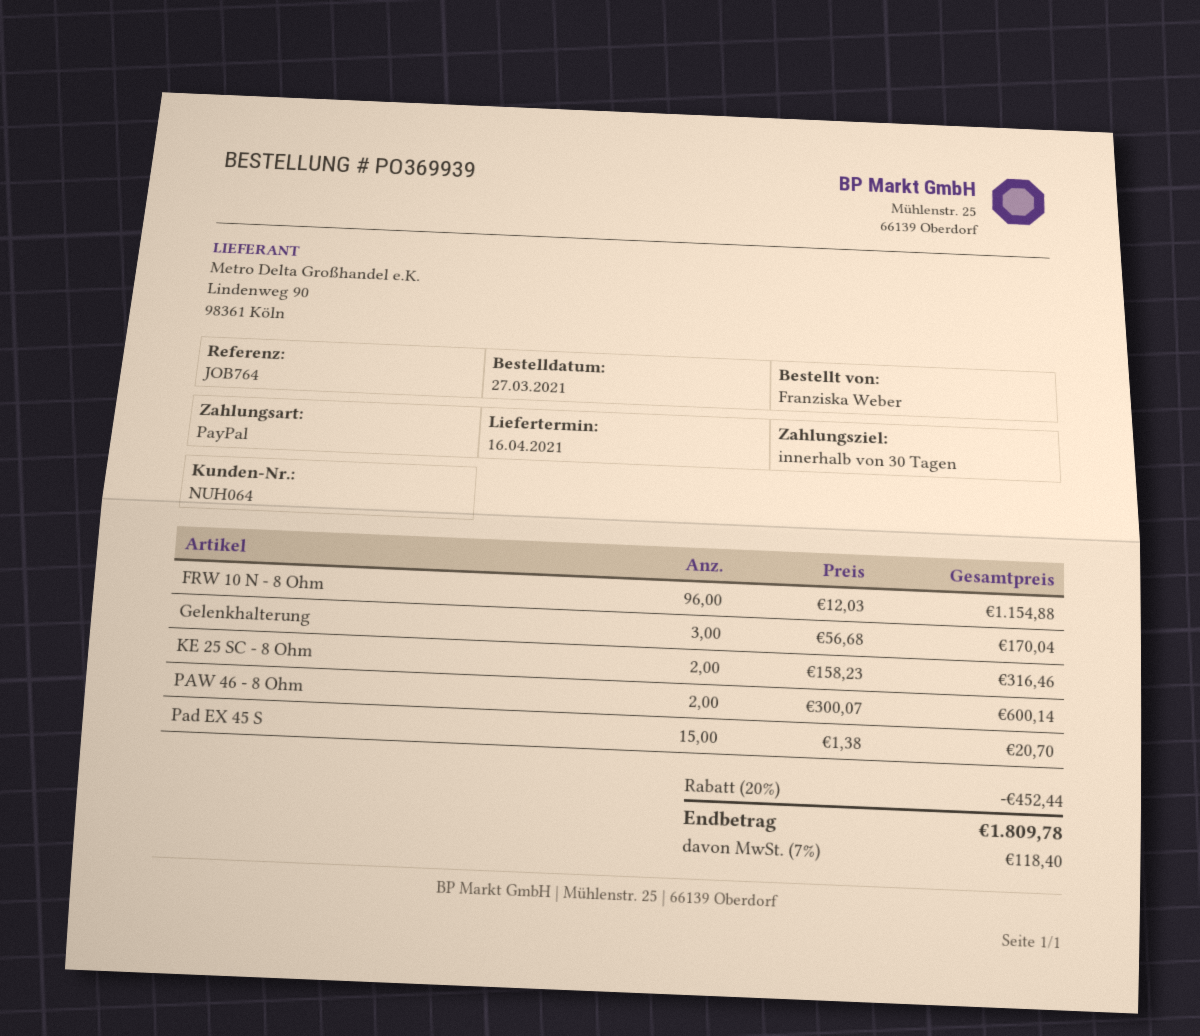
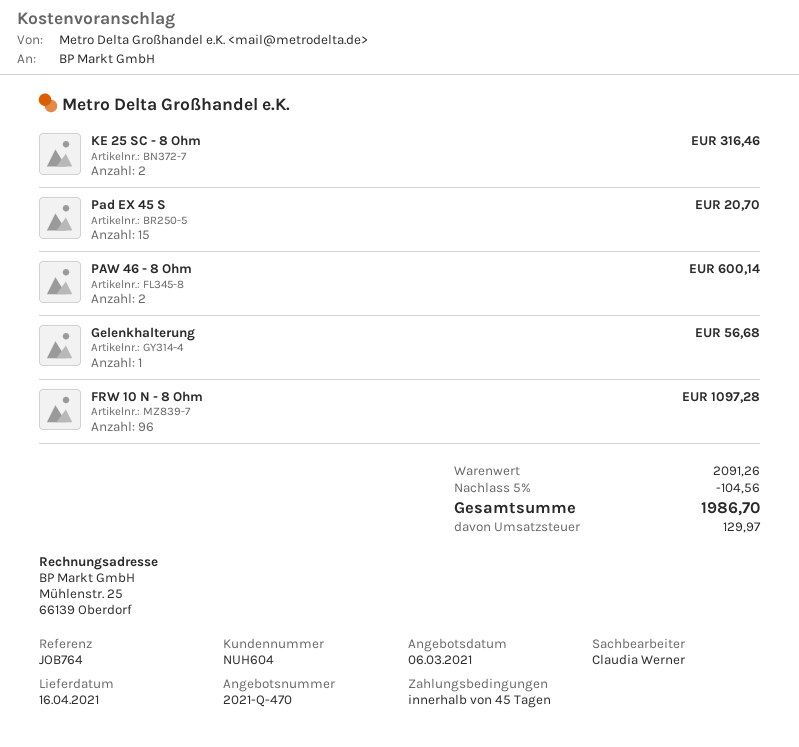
payment terms: 30 days -> 45 days
customer number: NUH064 -> NUH604
FRW 10 N - 8 Ohm: 96 for 1154.88 -> 96 for 1097.28
Gelenkhalterung: 3 for 170.04 -> 1 for 56.68
discount: 20% = 452.44 -> 5% = 104.56
tax: 118.40 -> 129.97
total: 1809.78 -> 1986.70

